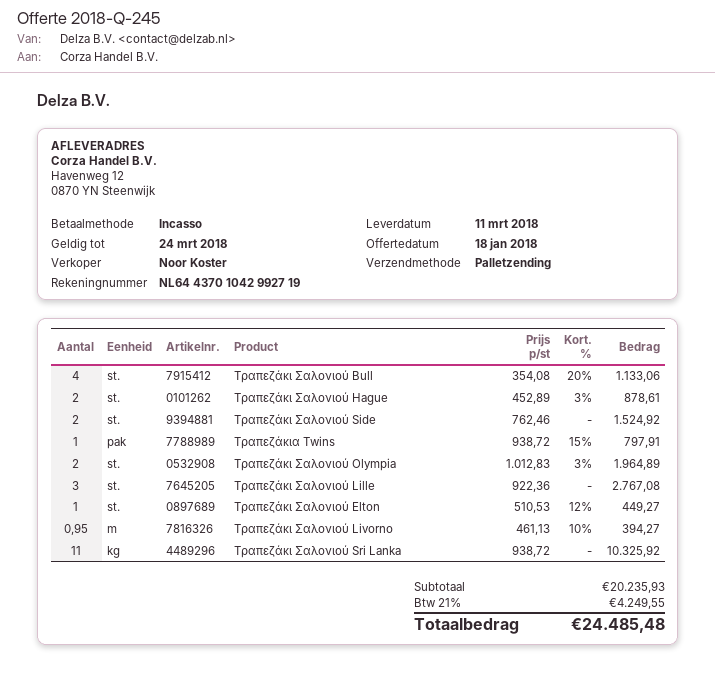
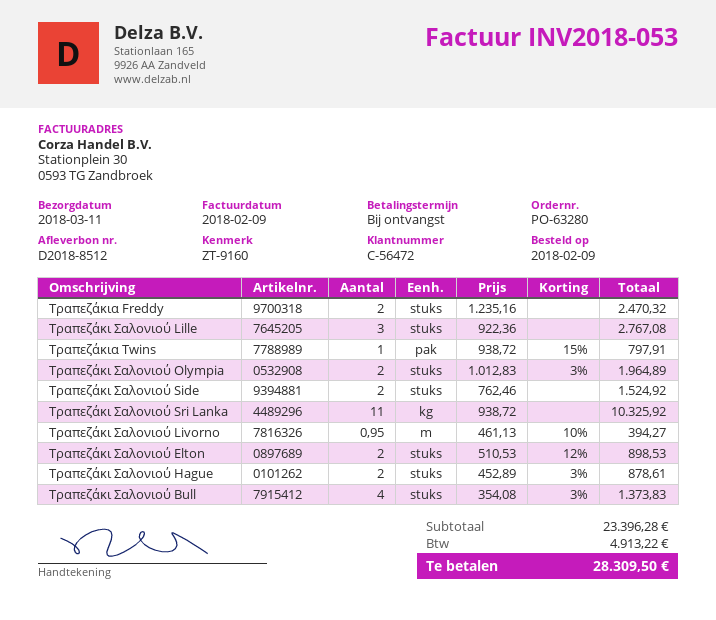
Τραπεζάκι Σαλονιού Bull: 4 x 354.08 - 20% = 1133.06 -> 4 x 354.08 - 3% = 1373.83
Τραπεζάκι Σαλονιού Elton: 1 x 510.53 - 12% = 449.27 -> 2 x 510.53 - 12% = 898.53
Τραπεζάκια Freddy: none -> 2 x 1235.16 = 2470.32
subtotal: 20235.93 -> 23396.28
tax: 4249.55 -> 4913.22
total: 24485.48 -> 28309.50

